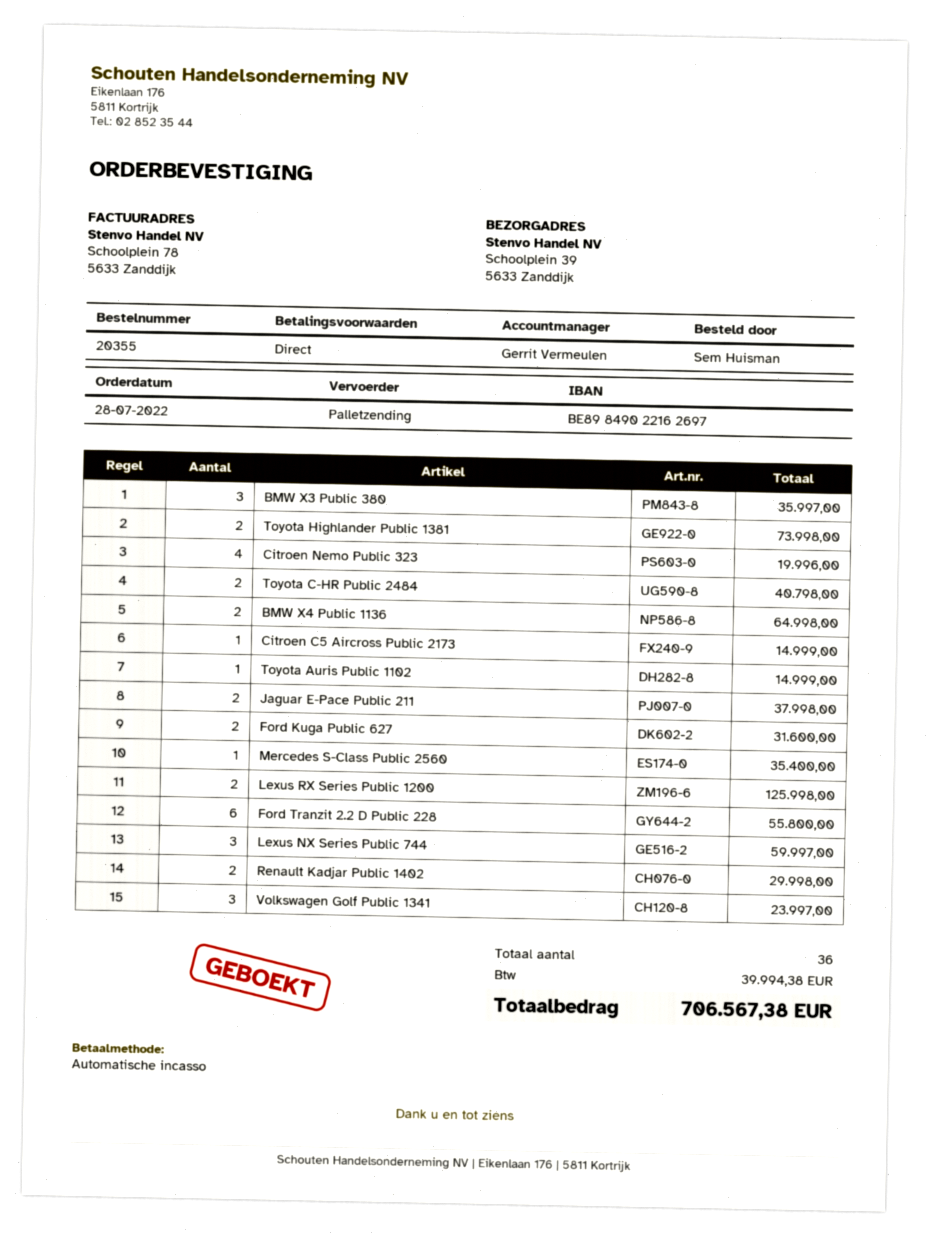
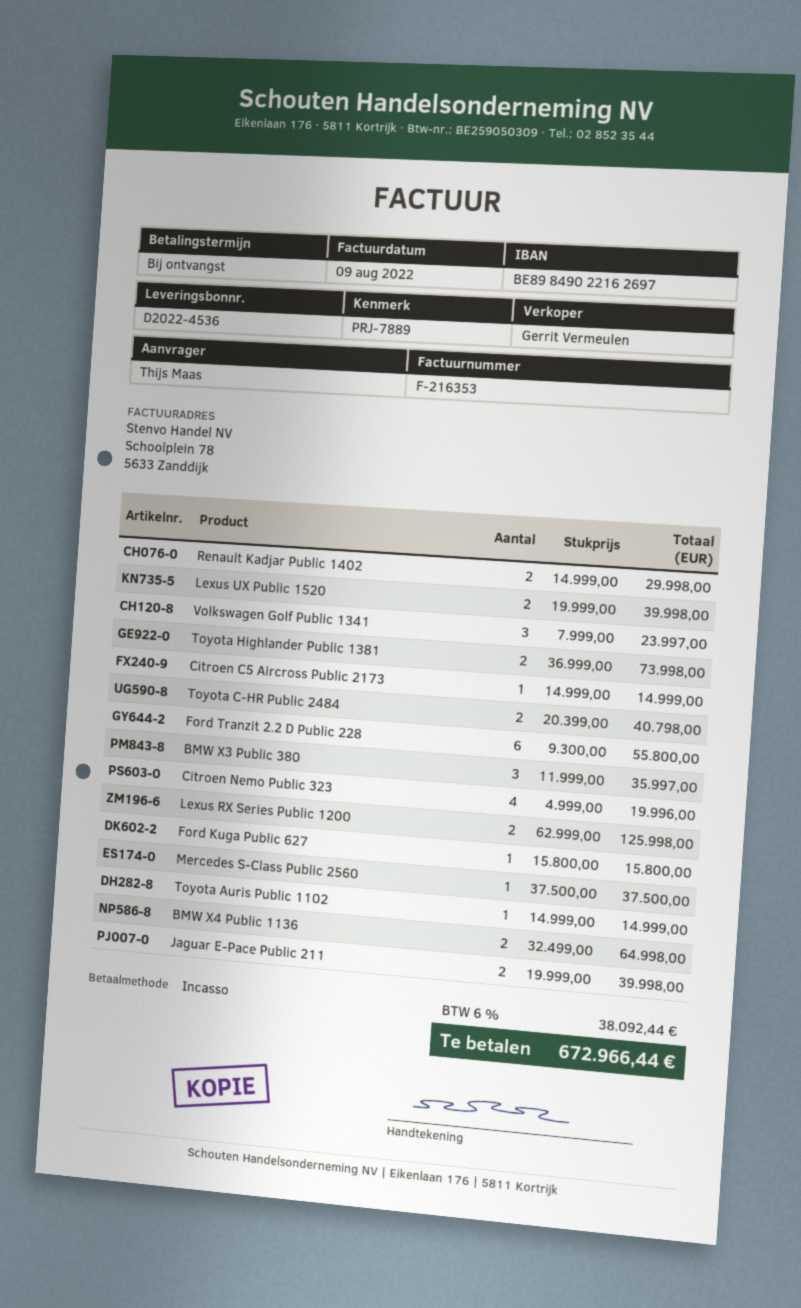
ordered by: Sem Huisman -> Thijs Maas
Jaguar E-Pace Public 211: 2 for 37998.00 -> 2 for 39998.00
Ford Kuga Public 627: 2 for 31600.00 -> 1 for 15800.00
Mercedes S-Class Public 2560: 1 for 35400.00 -> 1 for 37500.00
Lexus NX Series Public 744: 3 for 59997.00 -> none
Lexus UX Public 1520: none -> 2 for 39998.00
tax: 39994.38 -> 38092.44
total: 706567.38 -> 672966.44

